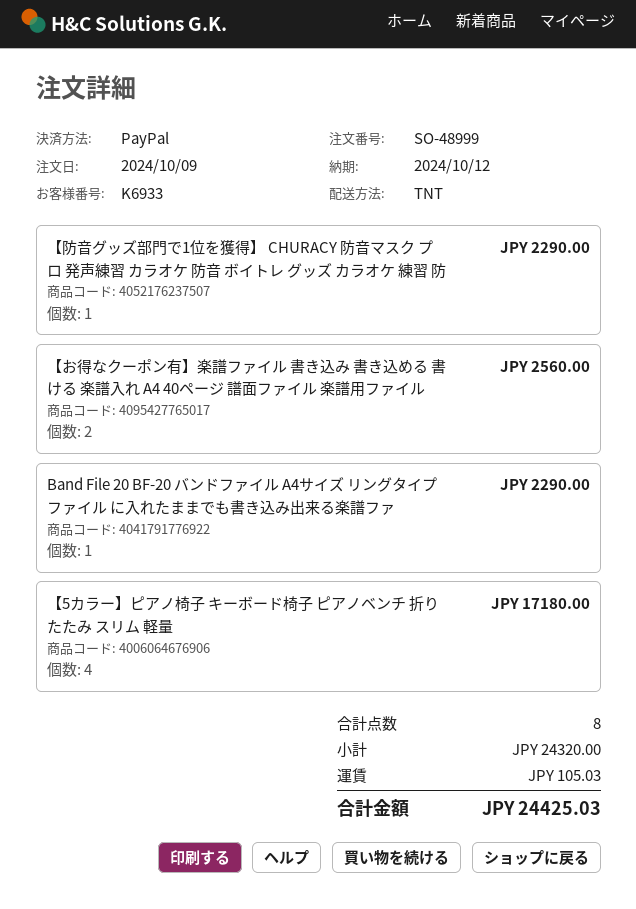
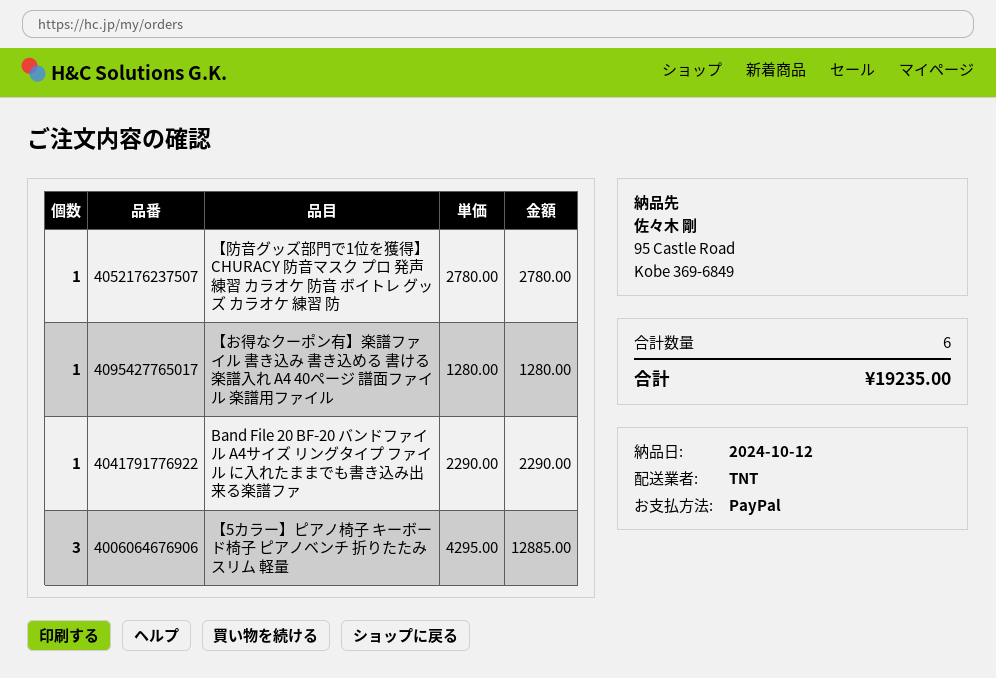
【防音グッズ部門で1位を獲得】 CHURACY 防音マスク プロ 発声練習 カラオケ 防音 ボイトレ グッズ カラオケ 練習 防: 1 for 2290.00 -> 1 for 2780.00
【お得なクーポン有】楽譜ファイル 書き込み 書き込める 書ける 楽譜入れ A4 40ページ 譜面ファイル 楽譜用ファイル: 2 for 2560.00 -> 1 for 1280.00
【5カラー】ピアノ椅子 キーボード椅子 ピアノベンチ 折りたたみ スリム 軽量: 4 for 17180.00 -> 3 for 12885.00
total quantity: 8 -> 6
shipping: 105.03 -> none
total: 24425.03 -> 19235.00

